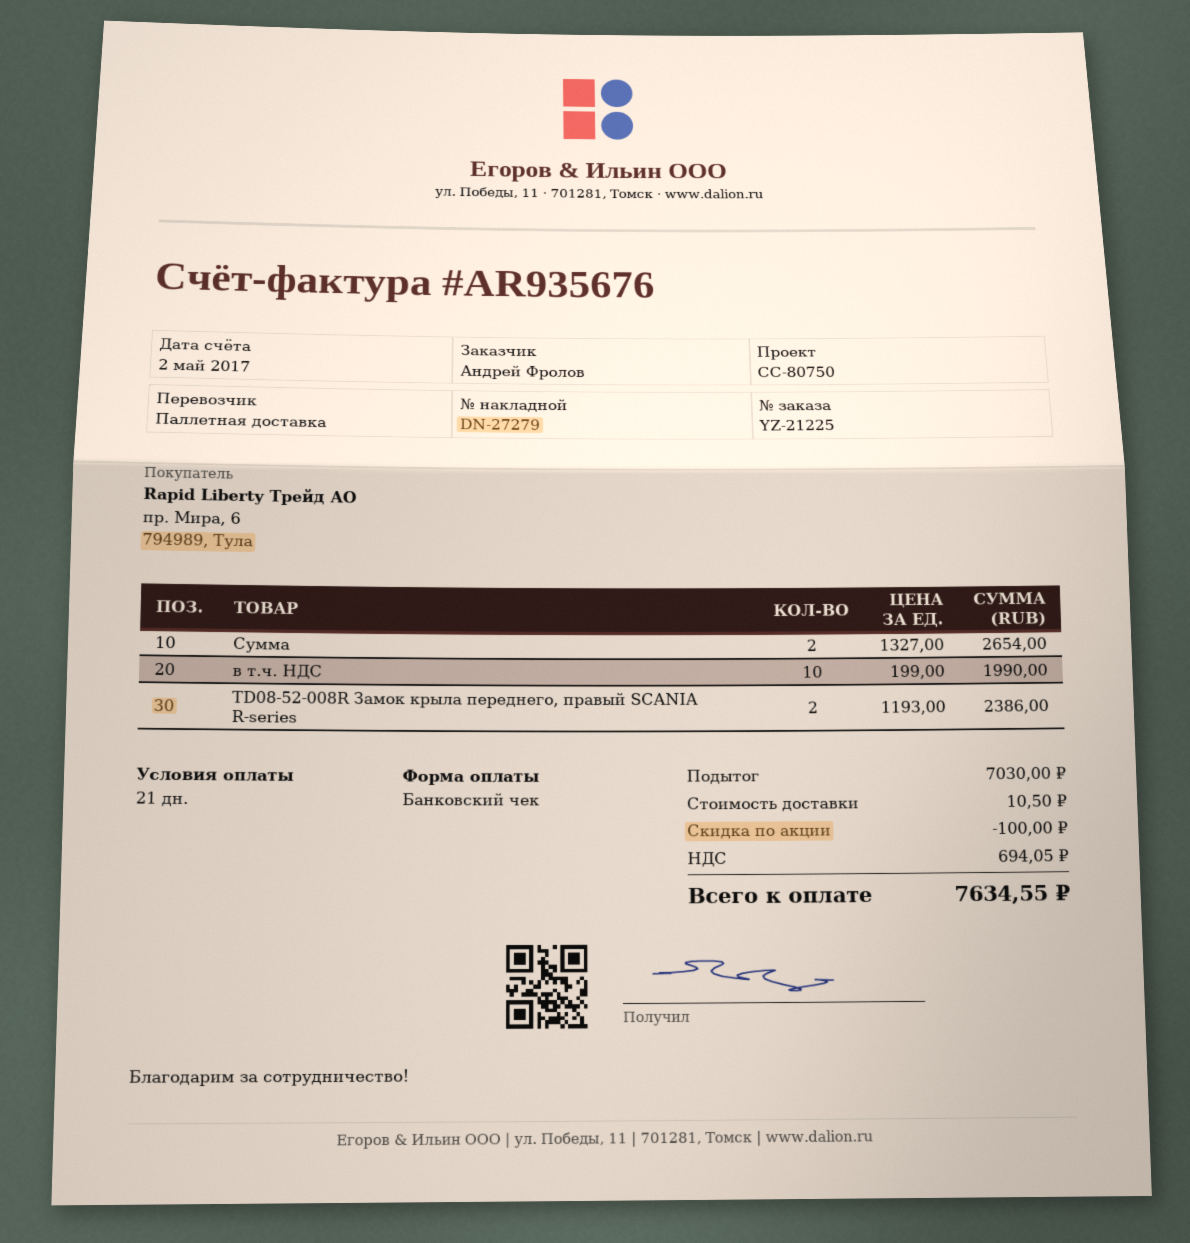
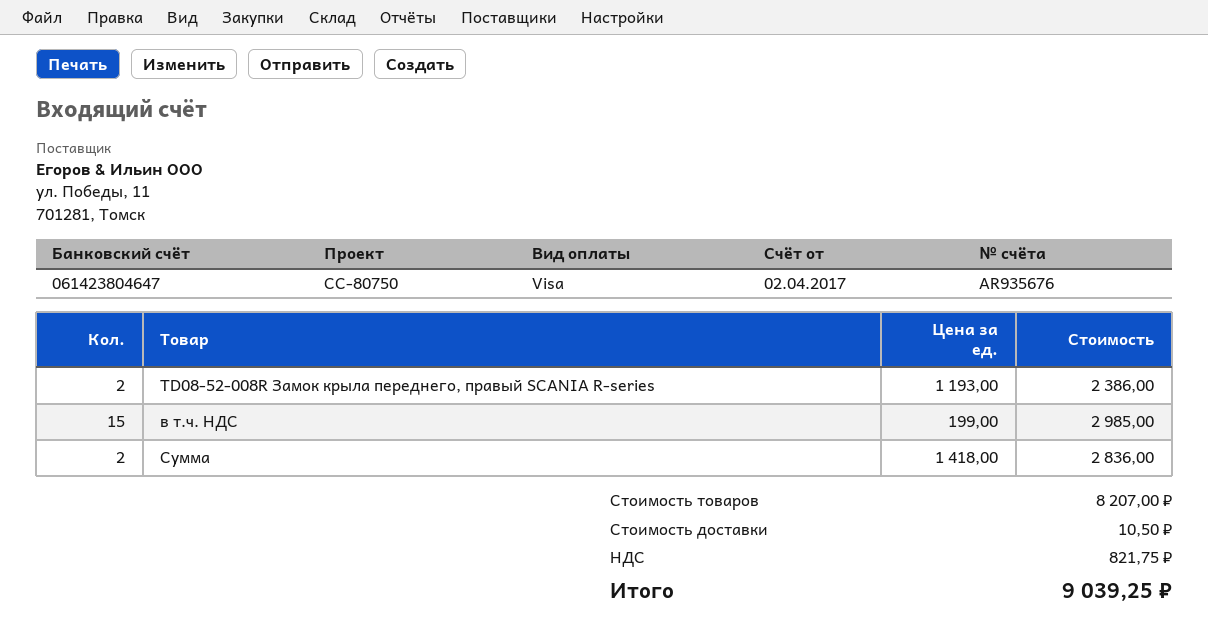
invoice date: 2017-05-02 -> 2017-04-02
payment method: cheque -> Visa
Сумма: 2 x 1327.00 = 2654.00 -> 2 x 1418.00 = 2836.00
в т.ч. НДС: 10 x 199.00 = 1990.00 -> 15 x 199.00 = 2985.00
subtotal: 7030.00 -> 8207.00
discount: 100.00 -> none
tax: 694.05 -> 821.75
total: 7634.55 -> 9039.25

